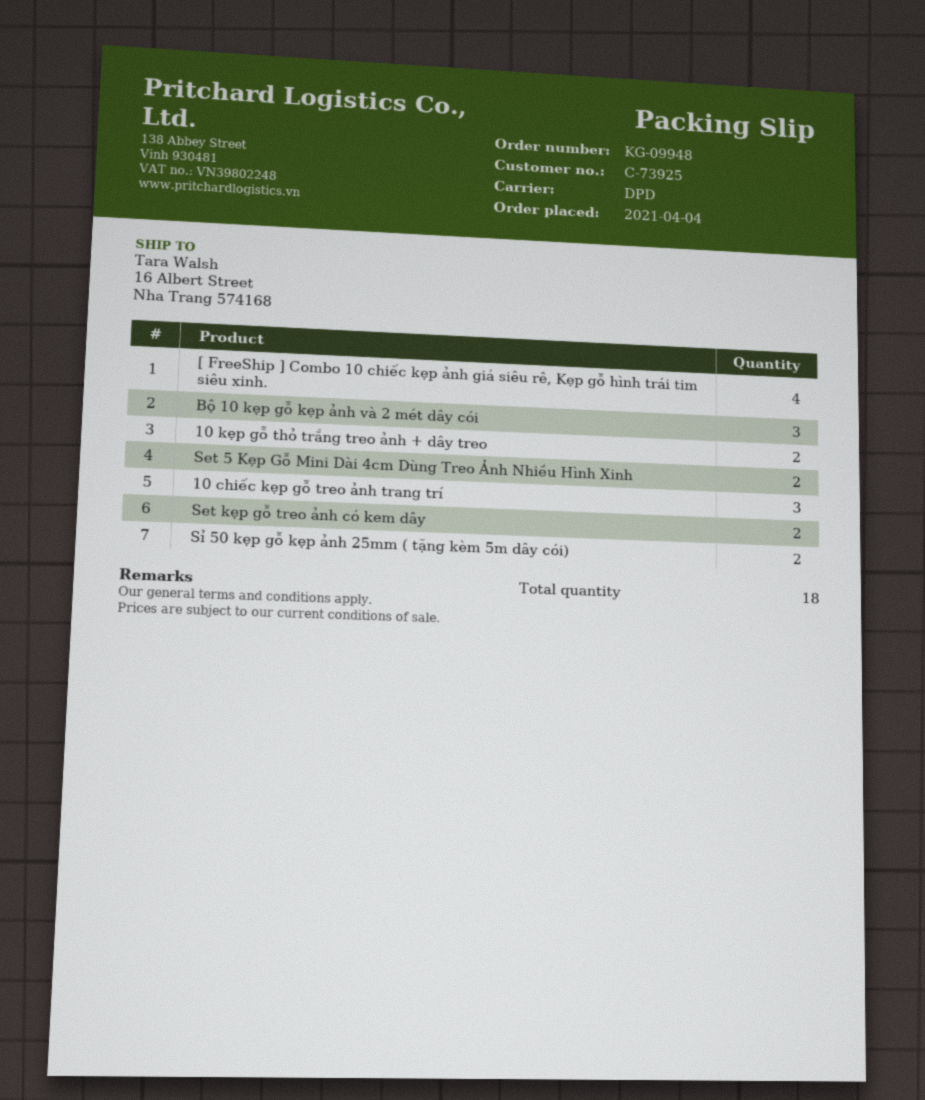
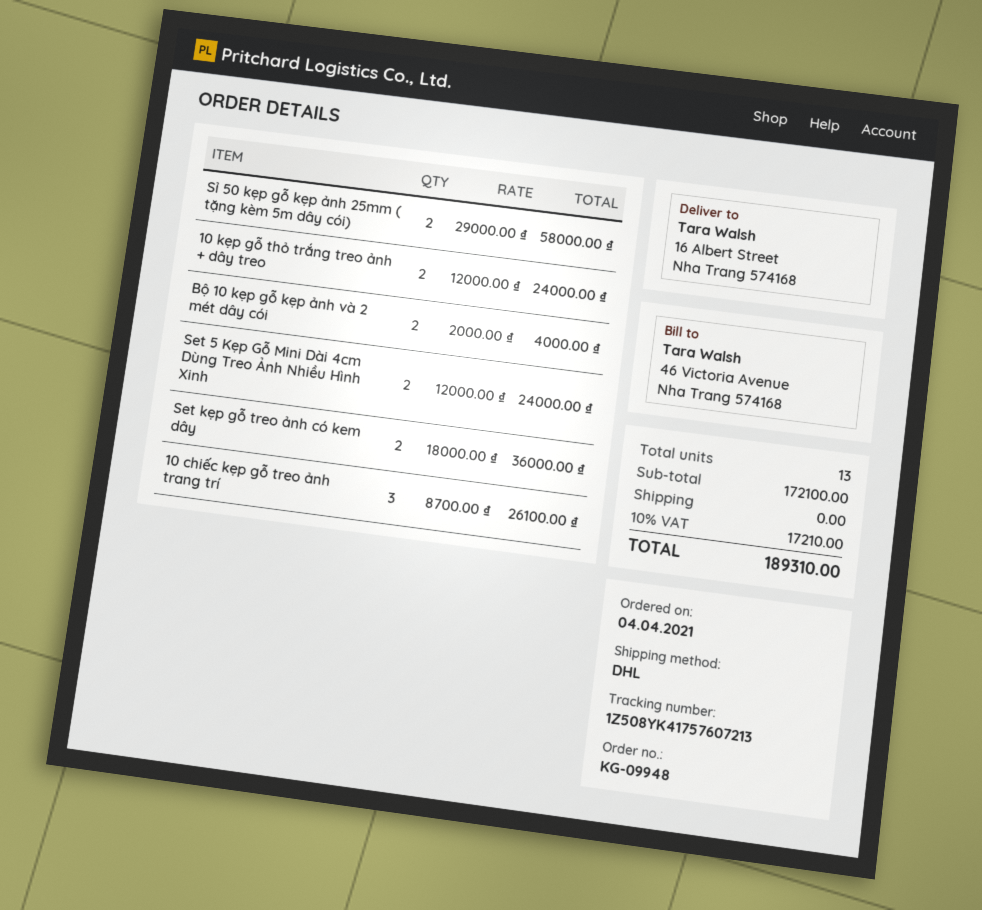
shipping method: DPD -> DHL
[ FreeShip ] Combo 10 chiếc kẹp ảnh giá siêu rê, Kẹp gỗ hình trái tim siêu xinh.: 4 -> none
Bộ 10 kẹp gỗ kẹp ảnh và 2 mét dây cói: 3 -> 2
total quantity: 18 -> 13

